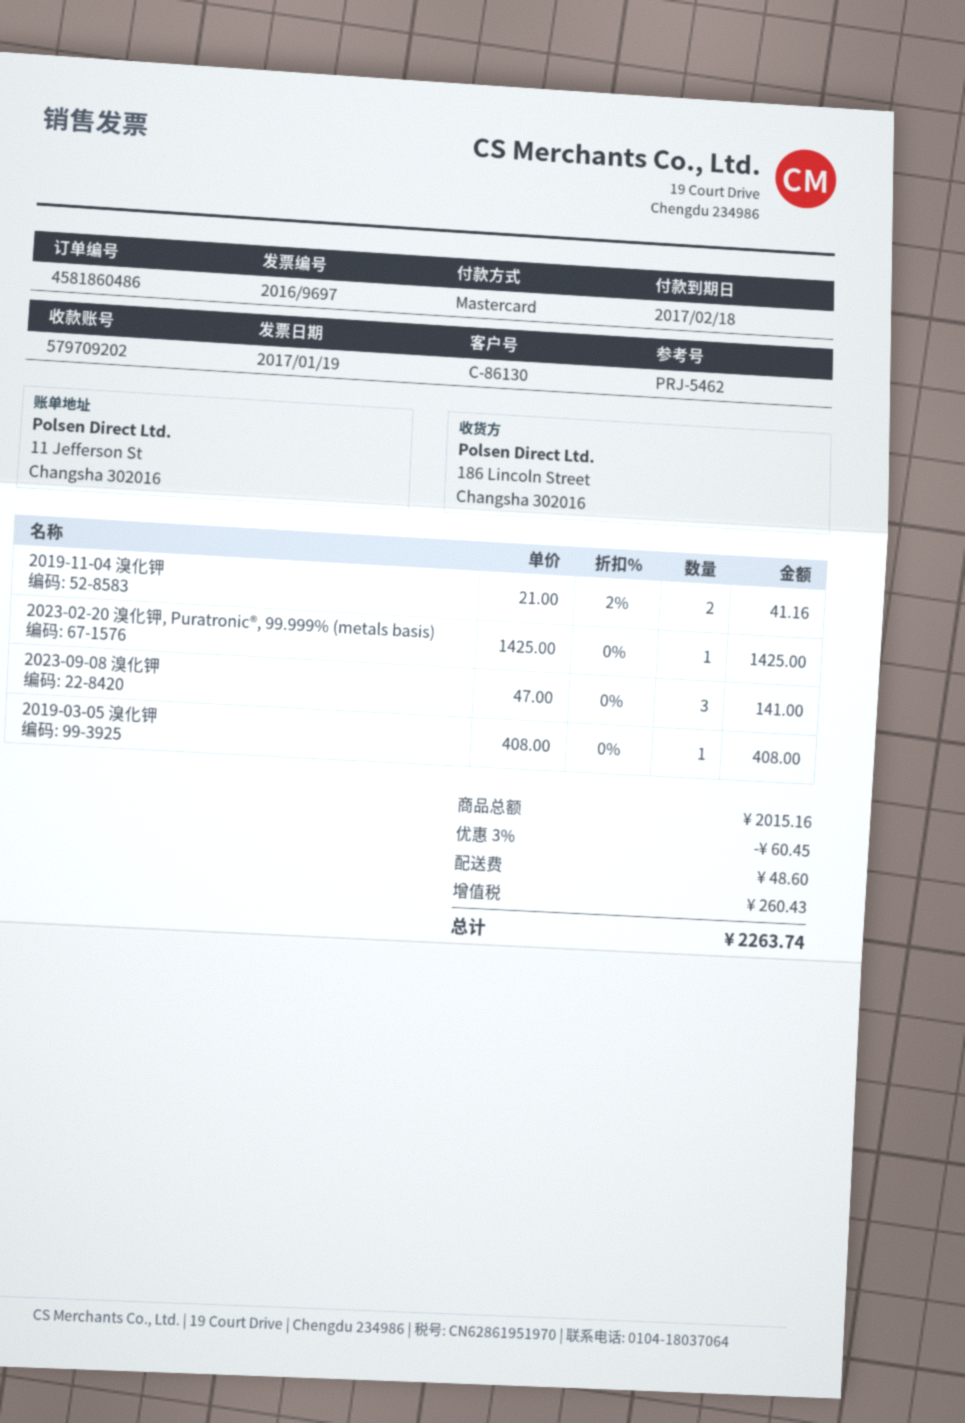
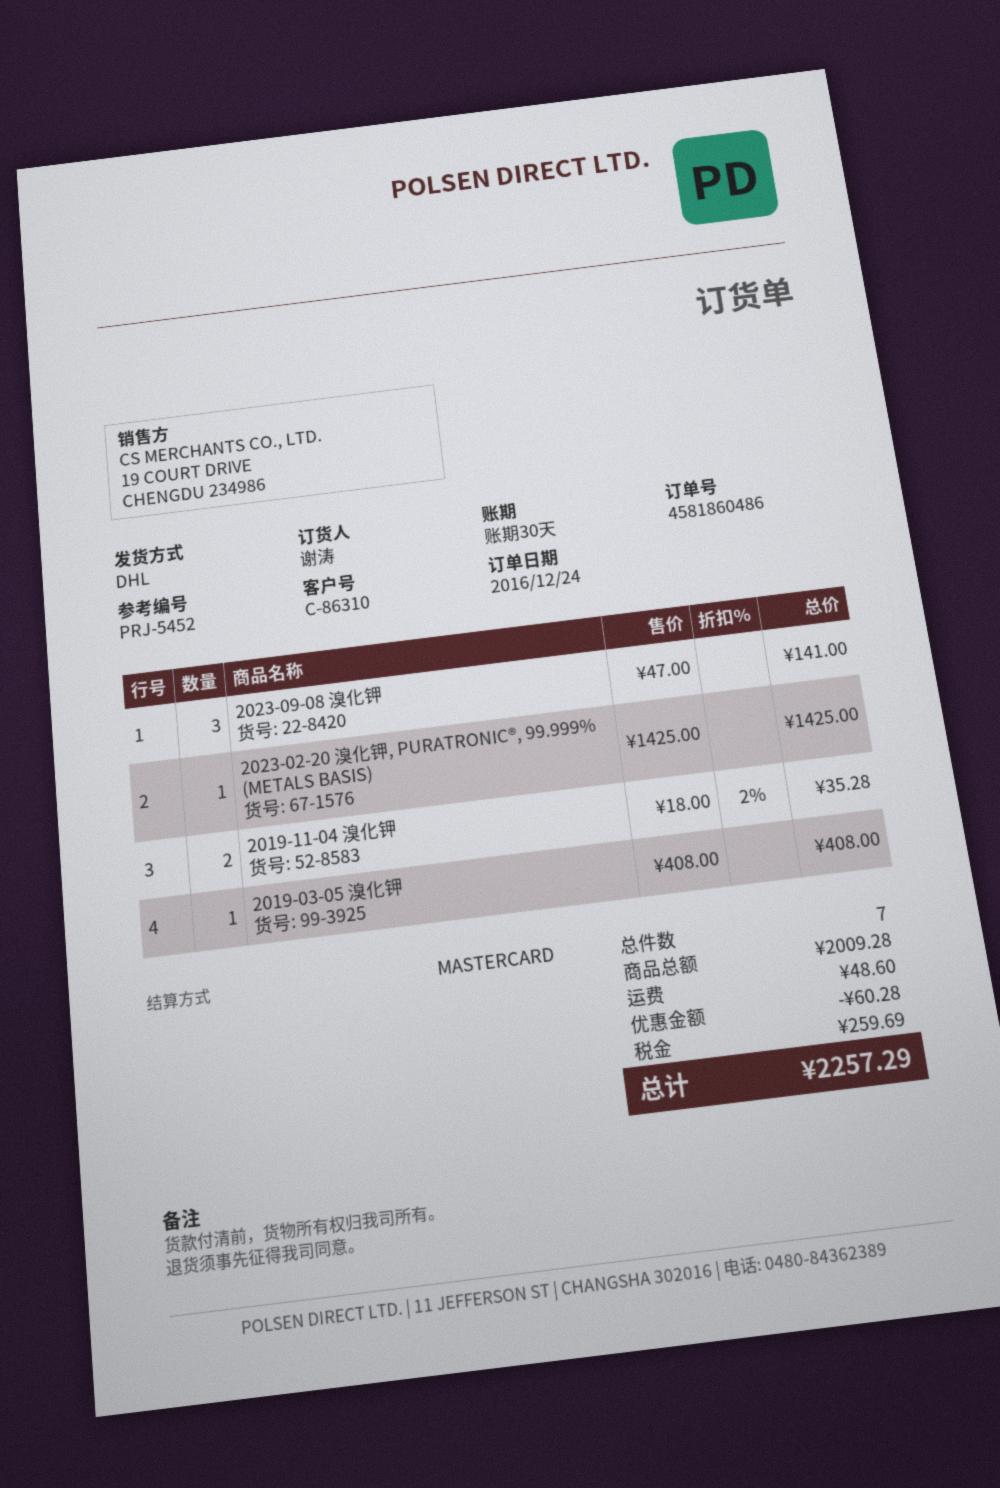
customer number: C-86130 -> C-86310
reference: PRJ-5462 -> PRJ-5452
2019-11-04 溴化钾: 2 x 21.00 - 2% = 41.16 -> 2 x 18.00 - 2% = 35.28
subtotal: 2015.16 -> 2009.28
discount: 60.45 -> 60.28
tax: 260.43 -> 259.69
total: 2263.74 -> 2257.29

